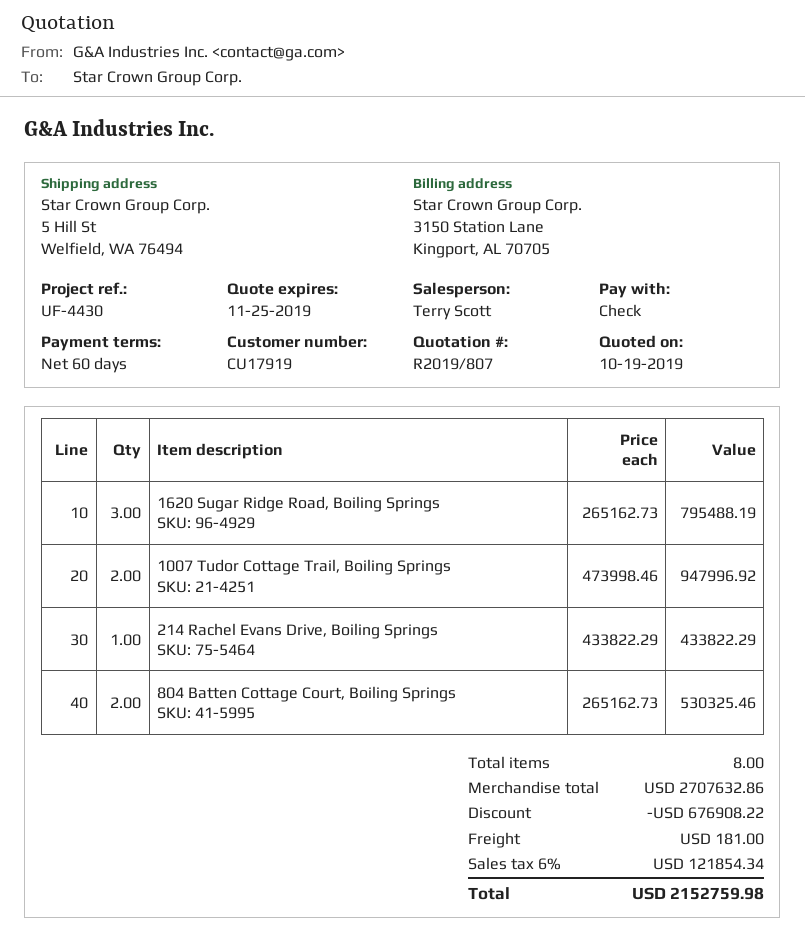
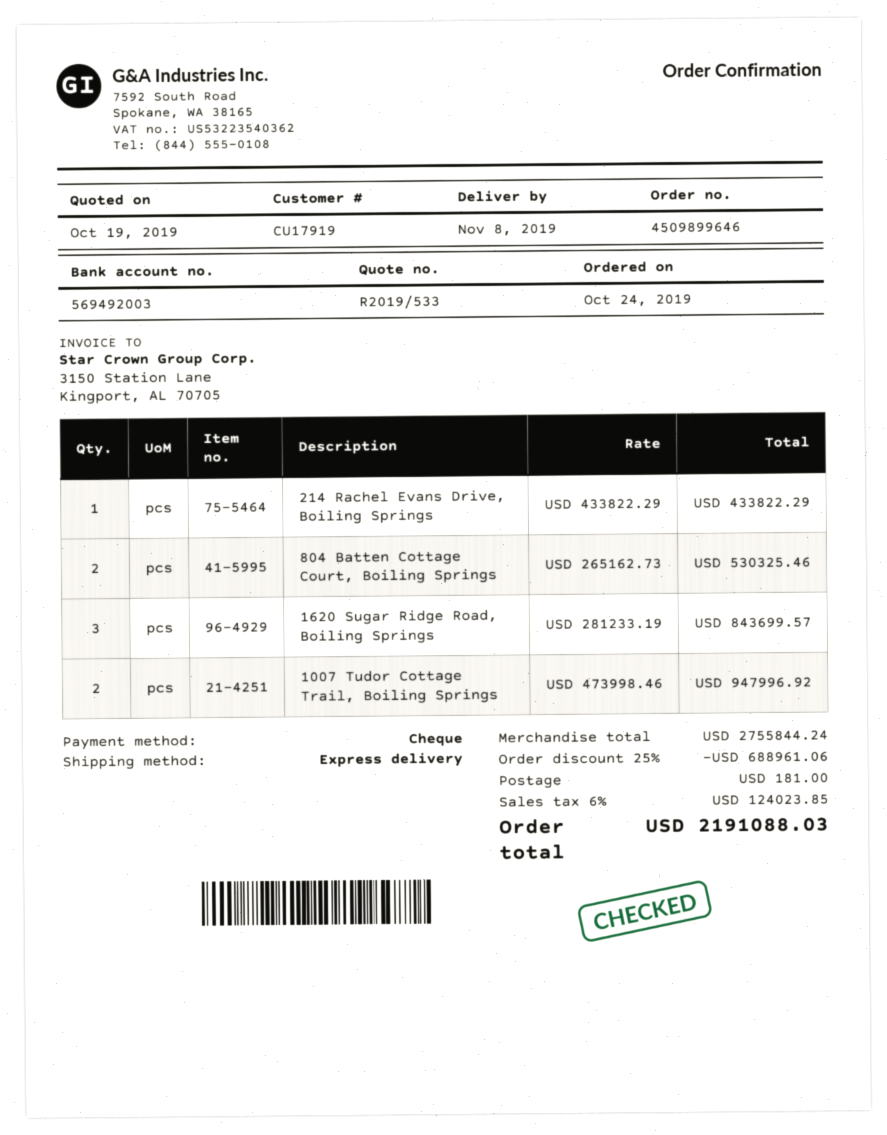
quote number: R2019/807 -> R2019/533
1620 Sugar Ridge Road, Boiling Springs: 3 x 265162.73 = 795488.19 -> 3 x 281233.19 = 843699.57
subtotal: 2707632.86 -> 2755844.24
discount: 676908.22 -> 688961.06
tax: 6% = 121854.34 -> 6% = 124023.85
total: 2152759.98 -> 2191088.03

